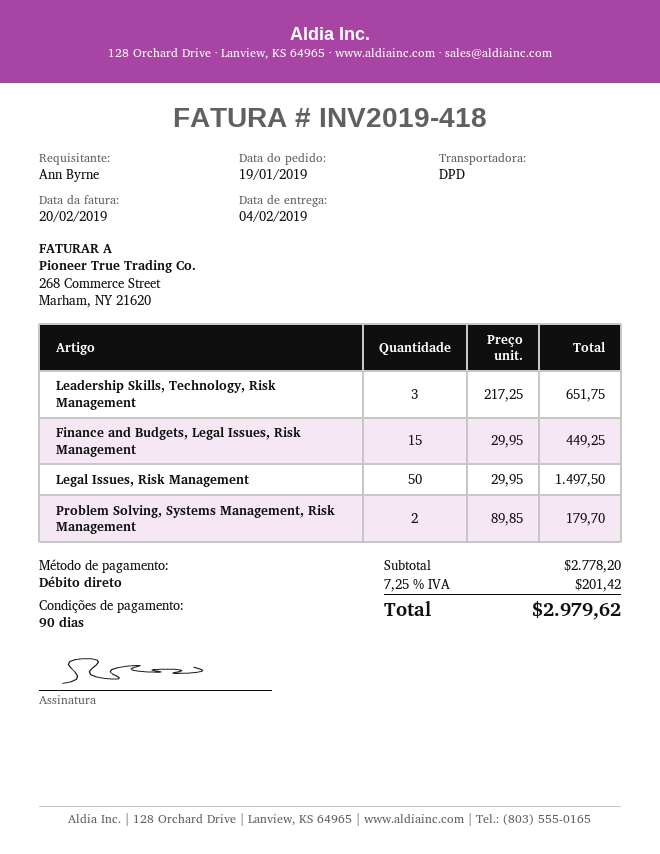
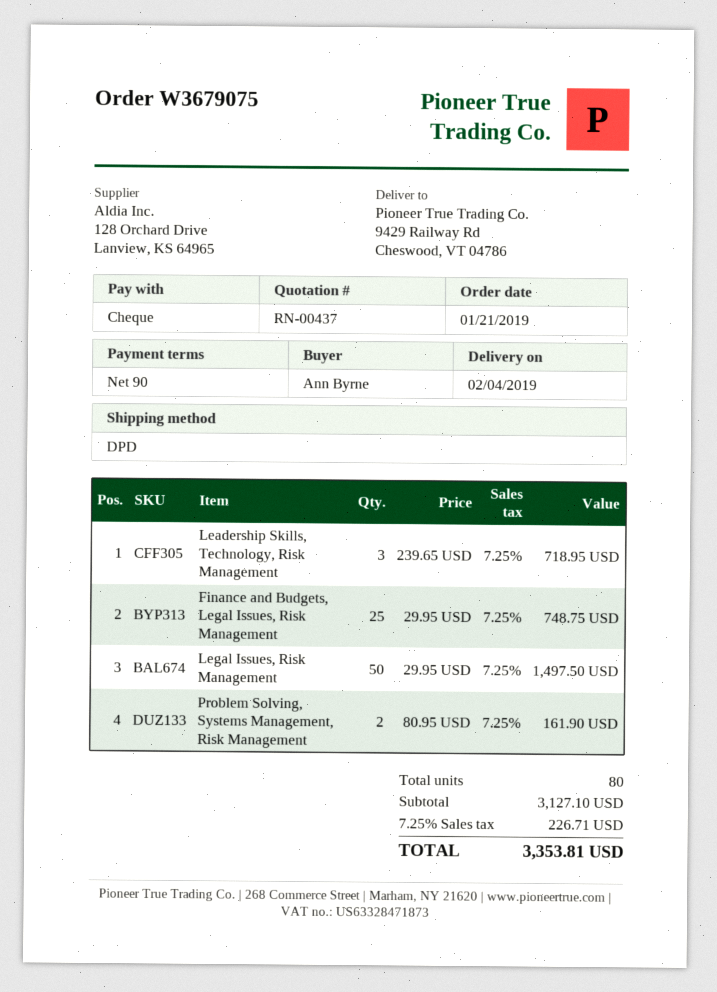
order date: 2019-01-19 -> 2019-01-21
payment method: direct debit -> cheque
Leadership Skills, Technology, Risk Management: 3 x 217.25 = 651.75 -> 3 x 239.65 = 718.95
Finance and Budgets, Legal Issues, Risk Management: 15 x 29.95 = 449.25 -> 25 x 29.95 = 748.75
Problem Solving, Systems Management, Risk Management: 2 x 89.85 = 179.70 -> 2 x 80.95 = 161.90
subtotal: 2778.20 -> 3127.10
tax: 7.25% = 201.42 -> 7.25% = 226.71
total: 2979.62 -> 3353.81

